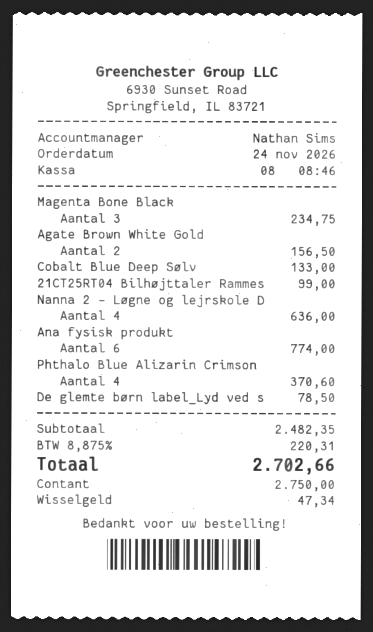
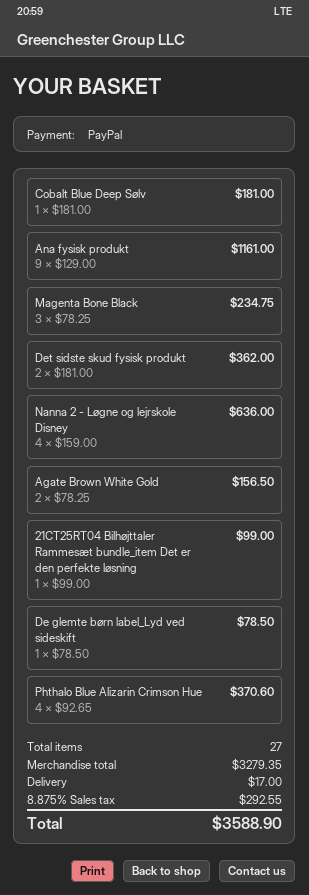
payment method: cash -> PayPal
Cobalt Blue Deep Sølv: 1 for 133.00 -> 1 for 181.00
Ana fysisk produkt: 6 for 774.00 -> 9 for 1161.00
Det sidste skud fysisk produkt: none -> 2 for 362.00
subtotal: 2482.35 -> 3279.35
shipping: none -> 17.00
tax: 8.875% = 220.31 -> 8.875% = 292.55
total: 2702.66 -> 3588.90

